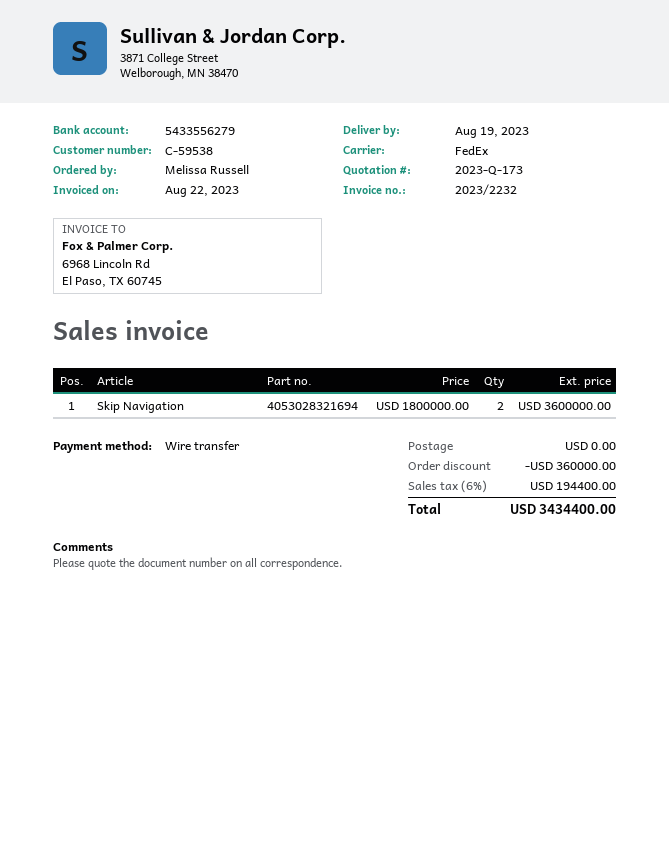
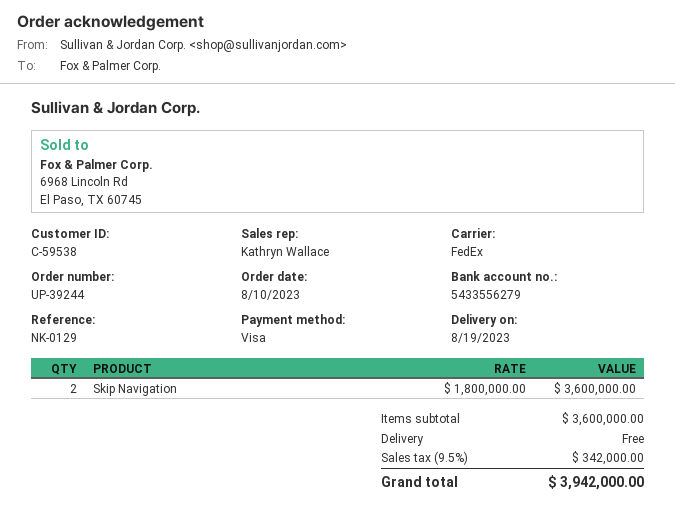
payment method: bank transfer -> Visa
discount: 360000.00 -> none
tax: 6% = 194400.00 -> 9.5% = 342000.00
total: 3434400.00 -> 3942000.00

